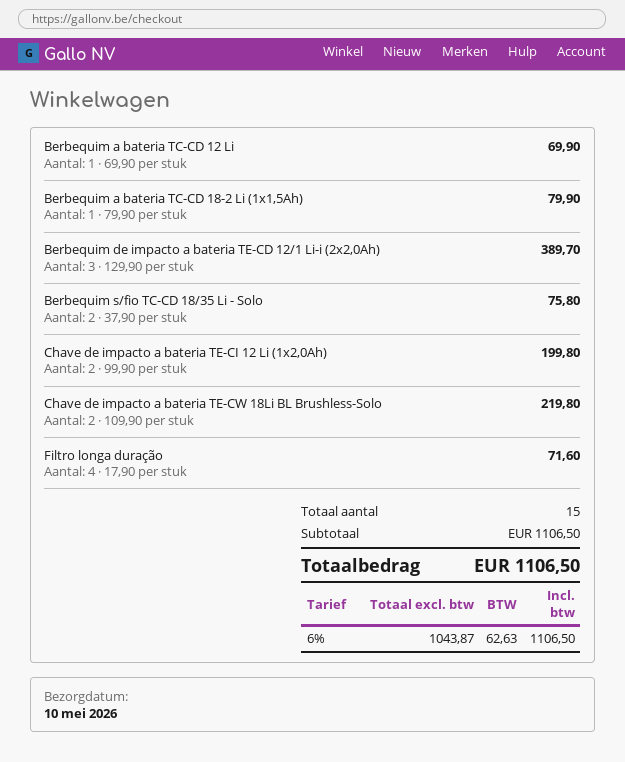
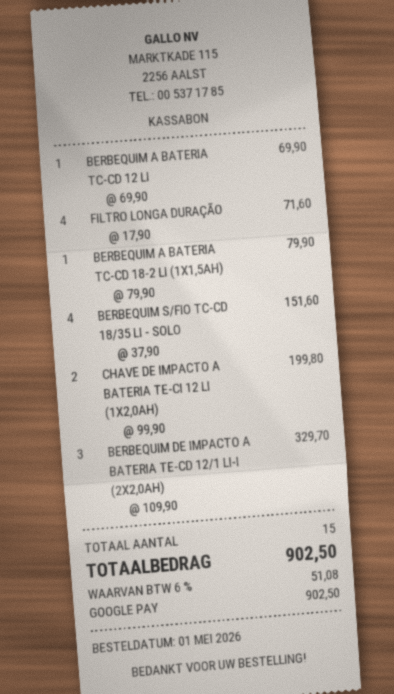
Berbequim de impacto a bateria TE-CD 12/1 Li-i (2x2,0Ah): 3 x 129.90 = 389.70 -> 3 x 109.90 = 329.70
Berbequim s/fio TC-CD 18/35 Li - Solo: 2 x 37.90 = 75.80 -> 4 x 37.90 = 151.60
Chave de impacto a bateria TE-CW 18Li BL Brushless-Solo: 2 x 109.90 = 219.80 -> none
tax: 6% = 62.63 -> 6% = 51.08
total: 1106.50 -> 902.50

